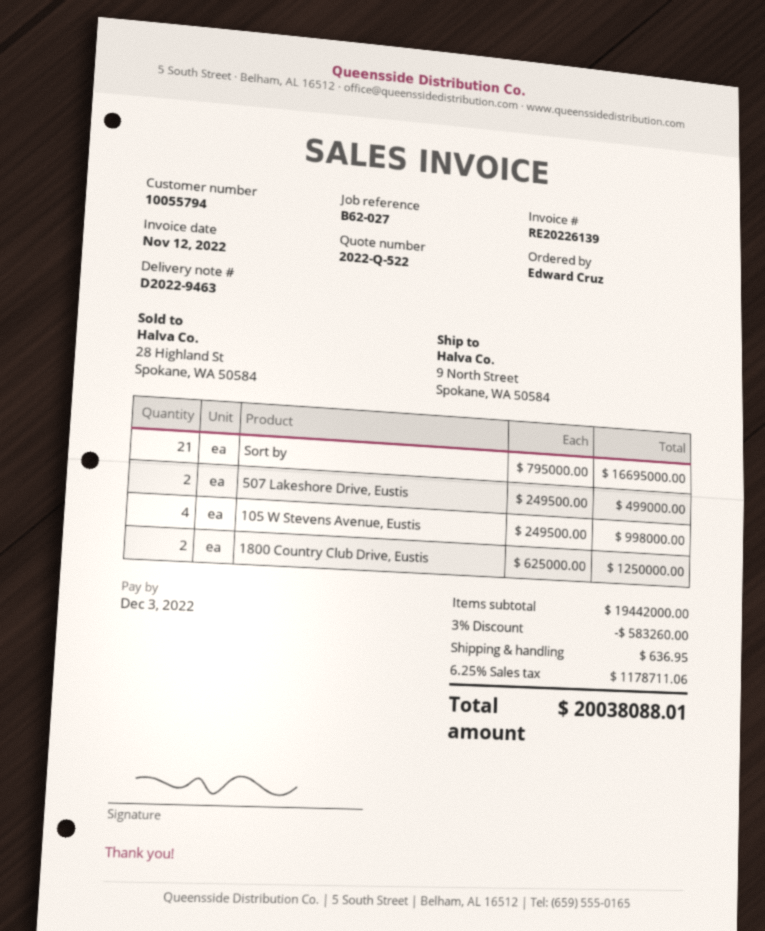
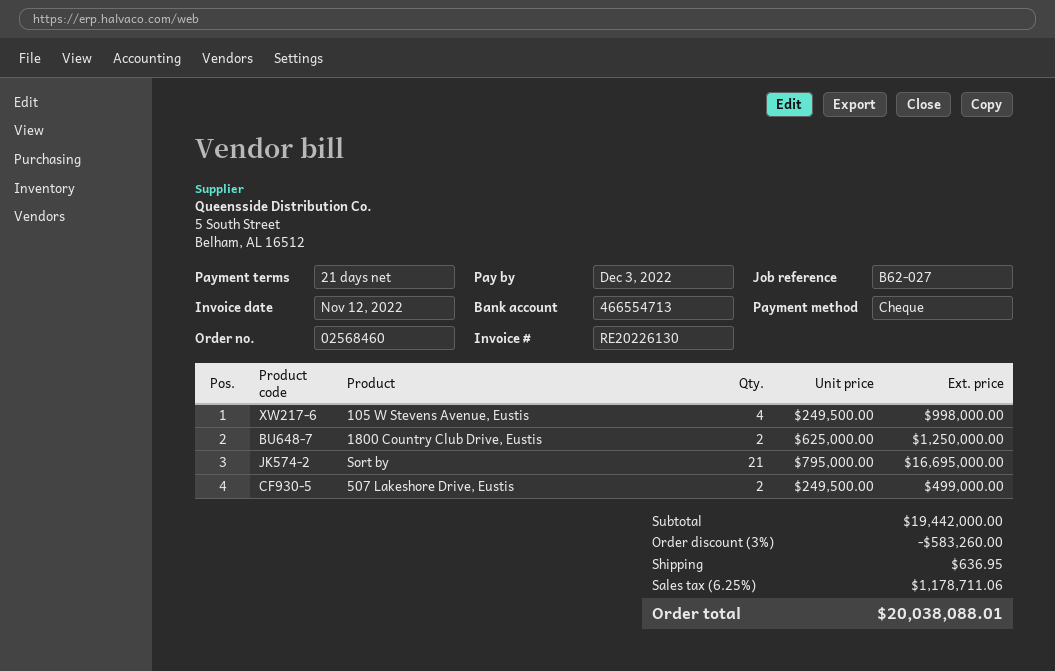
invoice number: RE20226139 -> RE20226130

